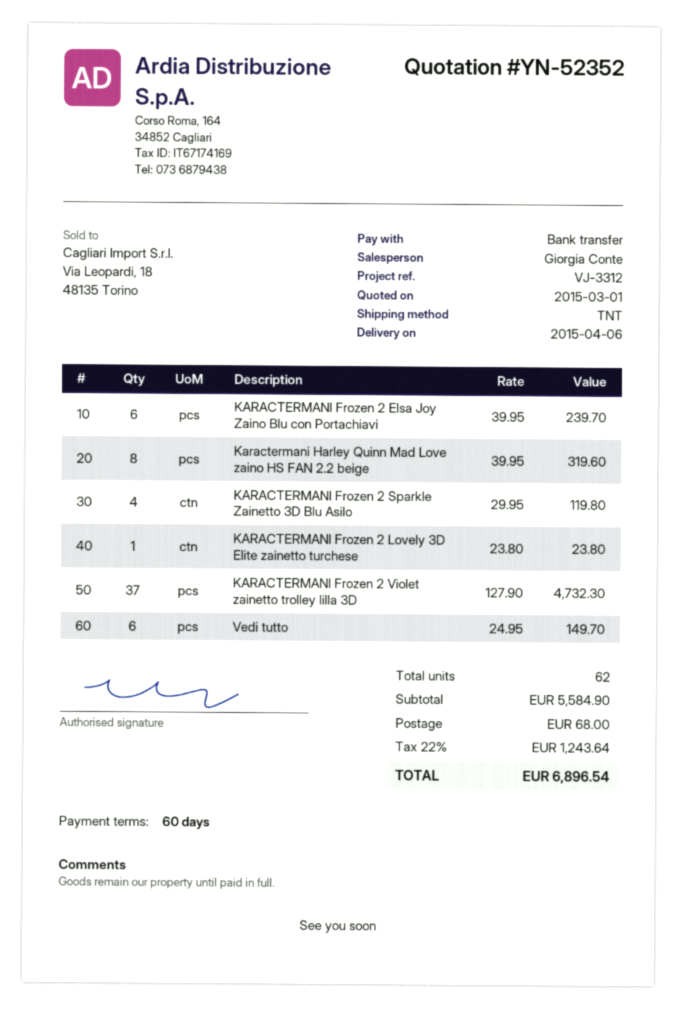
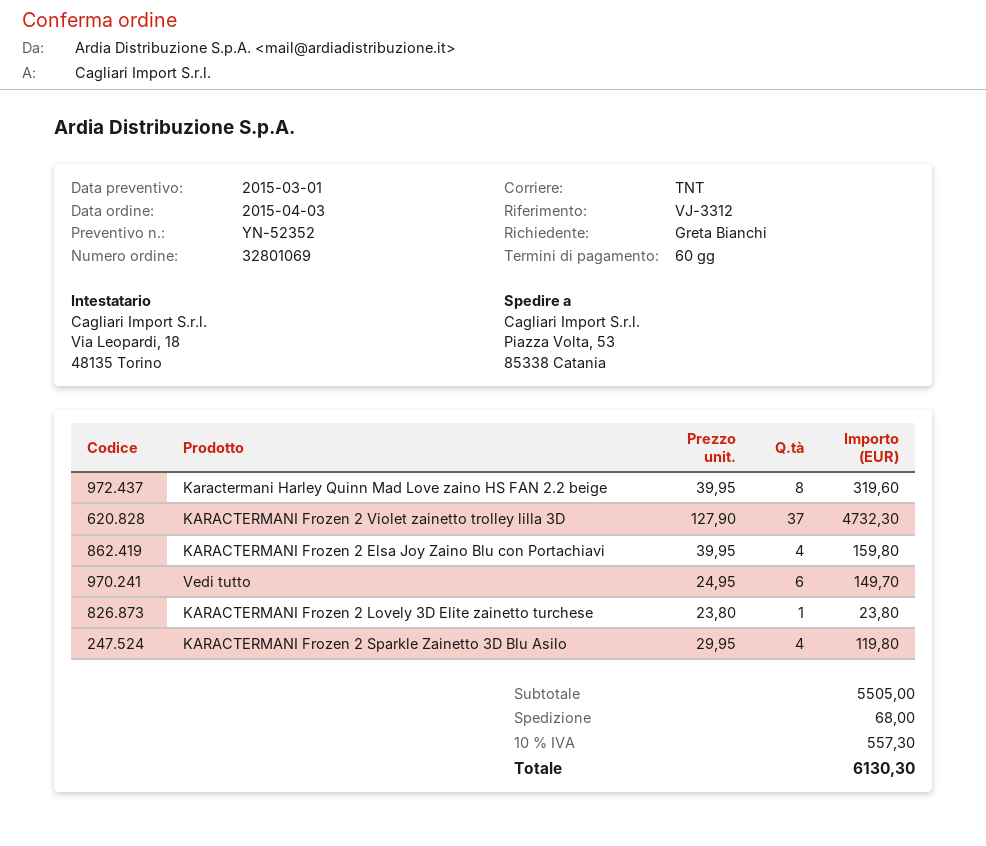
KARACTERMANI Frozen 2 Elsa Joy Zaino Blu con Portachiavi: 6 x 39.95 = 239.70 -> 4 x 39.95 = 159.80
subtotal: 5584.90 -> 5505.00
tax: 22% = 1243.64 -> 10% = 557.30
total: 6896.54 -> 6130.30

